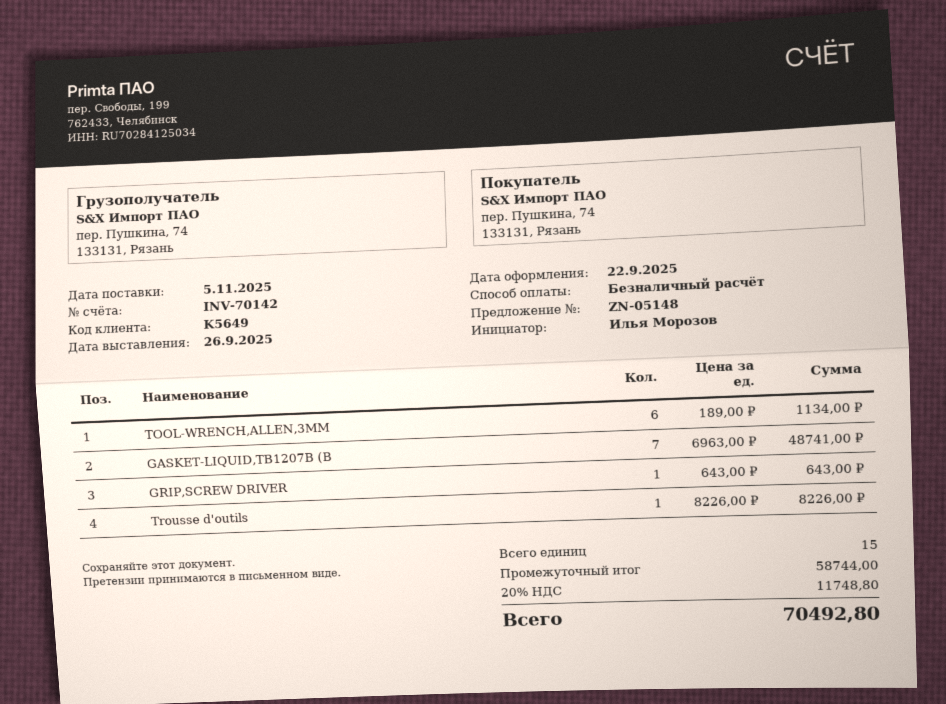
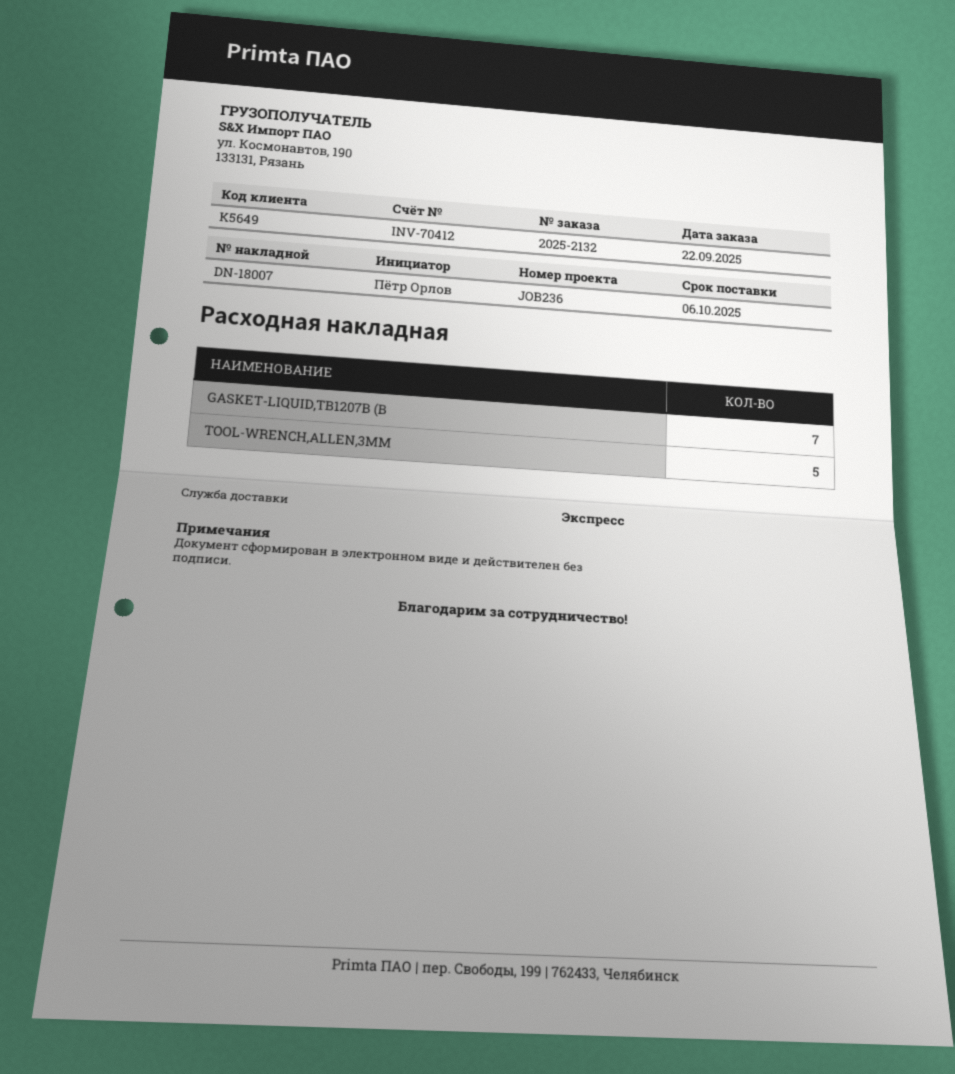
delivery date: 2025-11-05 -> 2025-10-06
invoice number: INV-70142 -> INV-70412
ordered by: Илья Морозов -> Пётр Орлов
ship to: пер. Пушкина, 74, 133131, Рязань -> ул. Космонавтов, 190, 133131, Рязань
TOOL-WRENCH,ALLEN,3MM: 6 -> 5
GRIP,SCREW DRIVER: 1 -> none
Trousse d'outils: 1 -> none

